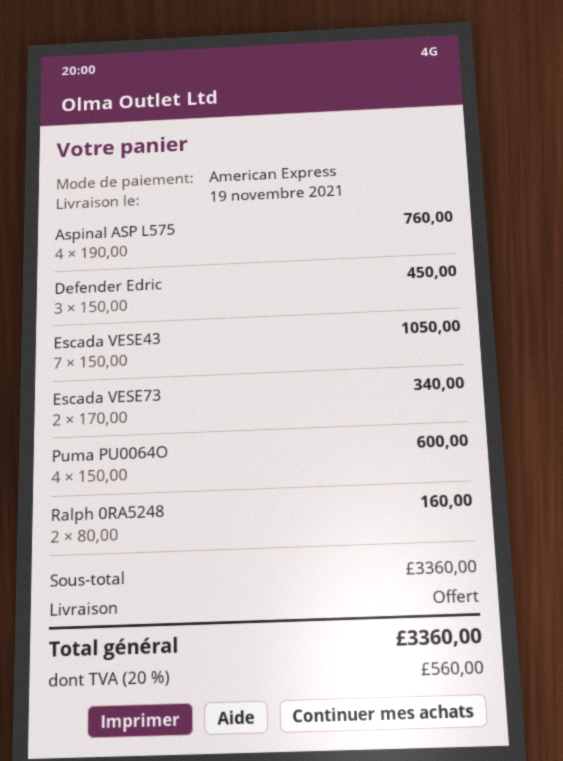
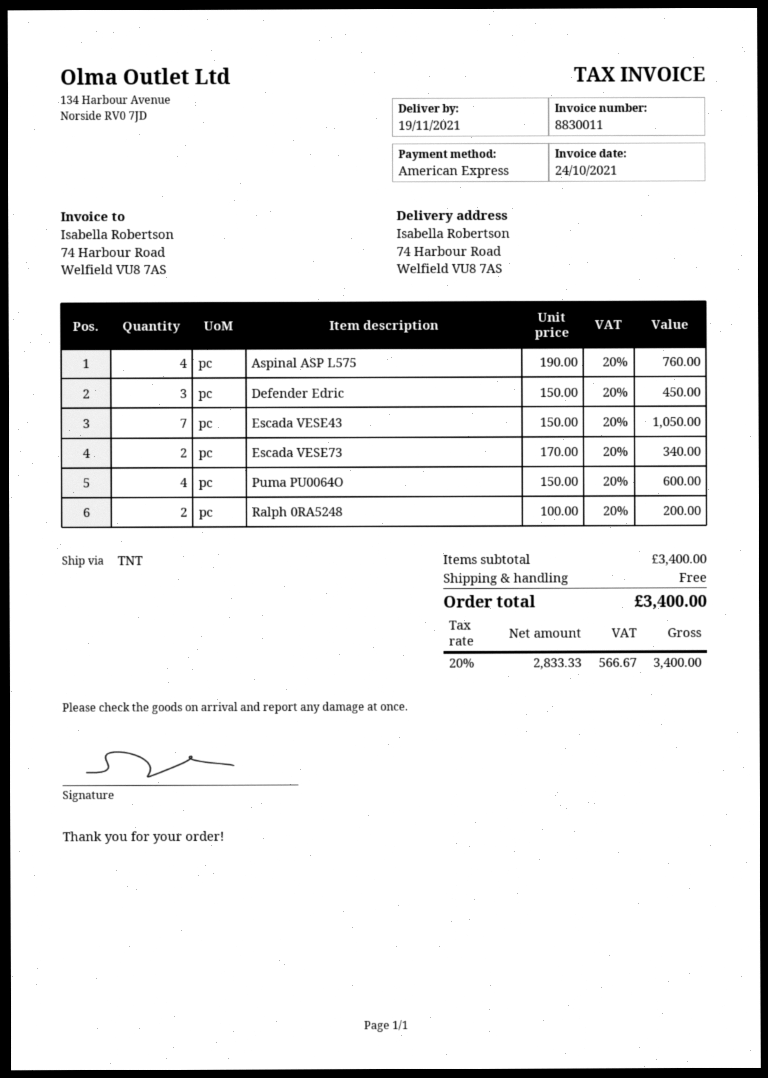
Ralph 0RA5248: 2 x 80.00 = 160.00 -> 2 x 100.00 = 200.00
subtotal: 3360.00 -> 3400.00
tax: 20% = 560.00 -> 20% = 566.67
total: 3360.00 -> 3400.00

